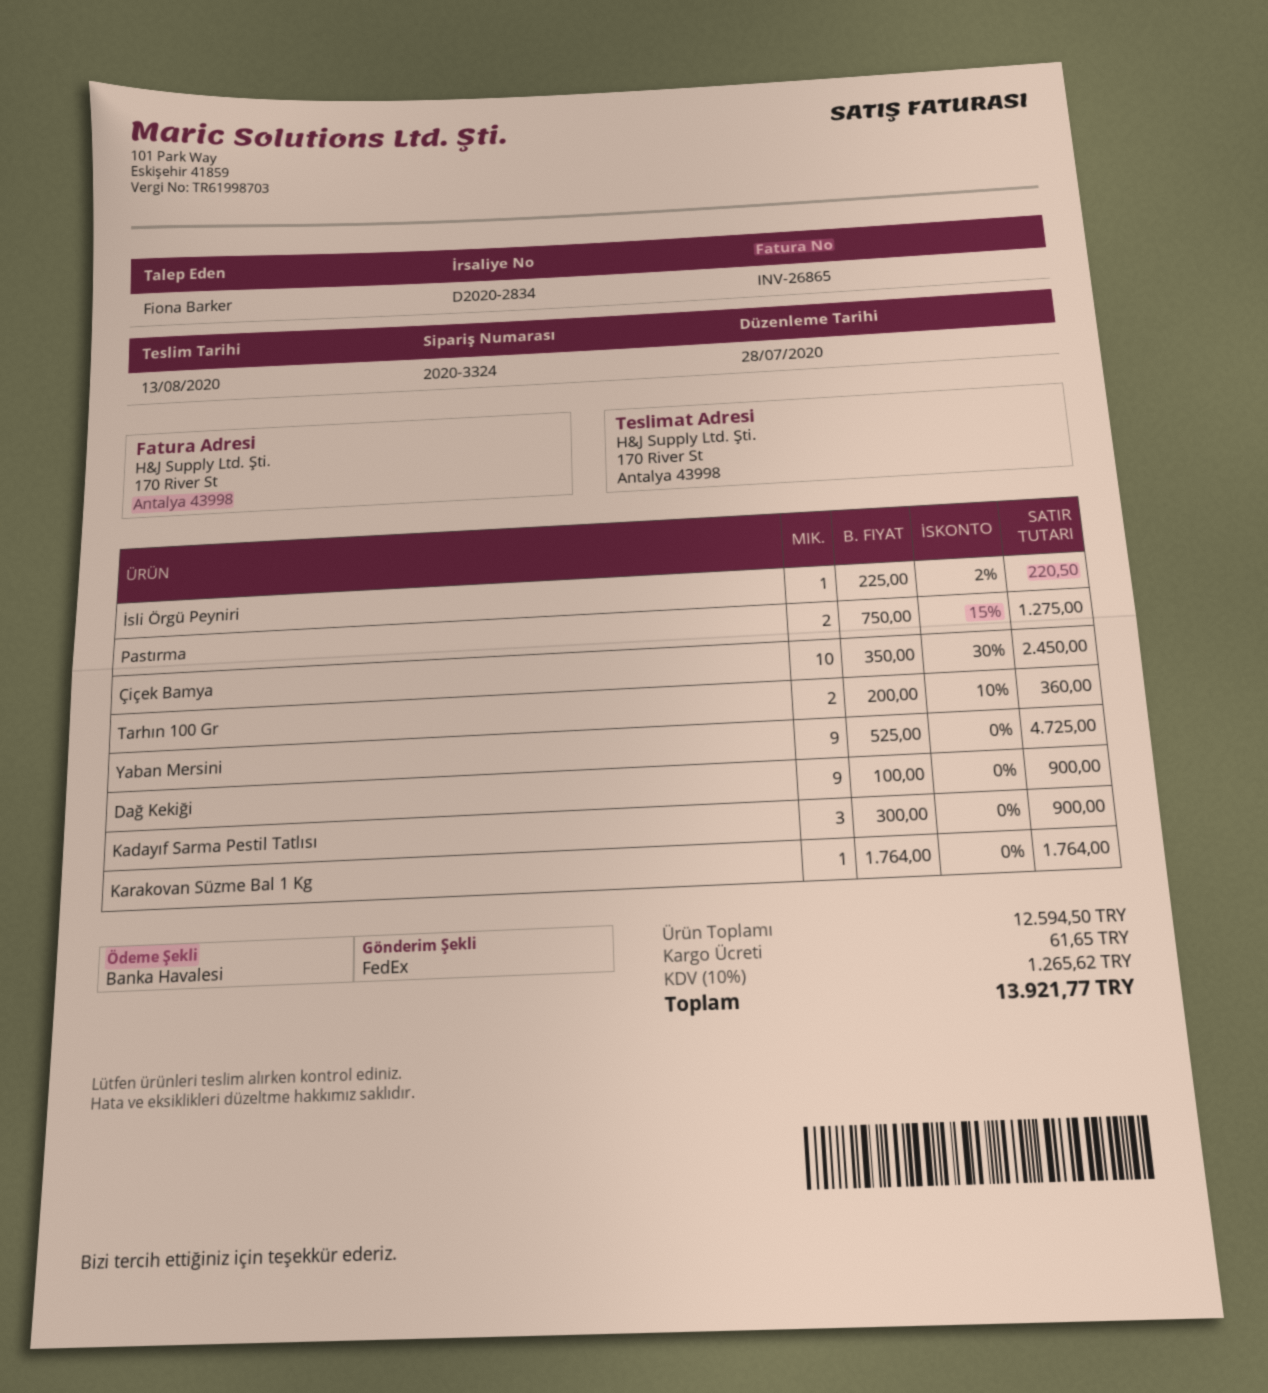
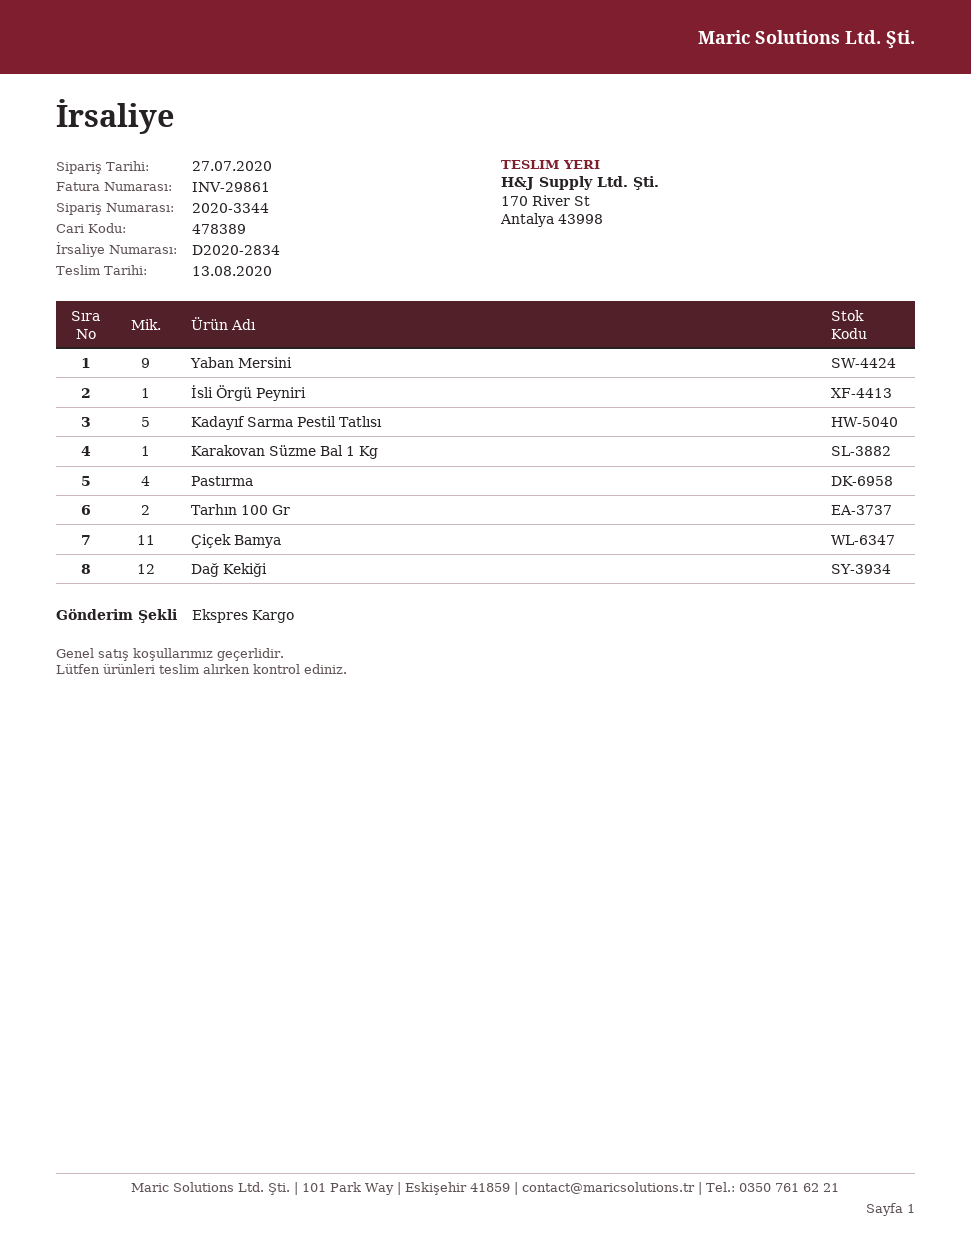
order number: 2020-3324 -> 2020-3344
invoice number: INV-26865 -> INV-29861
shipping method: FedEx -> express
Pastırma: 2 -> 4
Çiçek Bamya: 10 -> 11
Dağ Kekiği: 9 -> 12
Kadayıf Sarma Pestil Tatlısı: 3 -> 5

